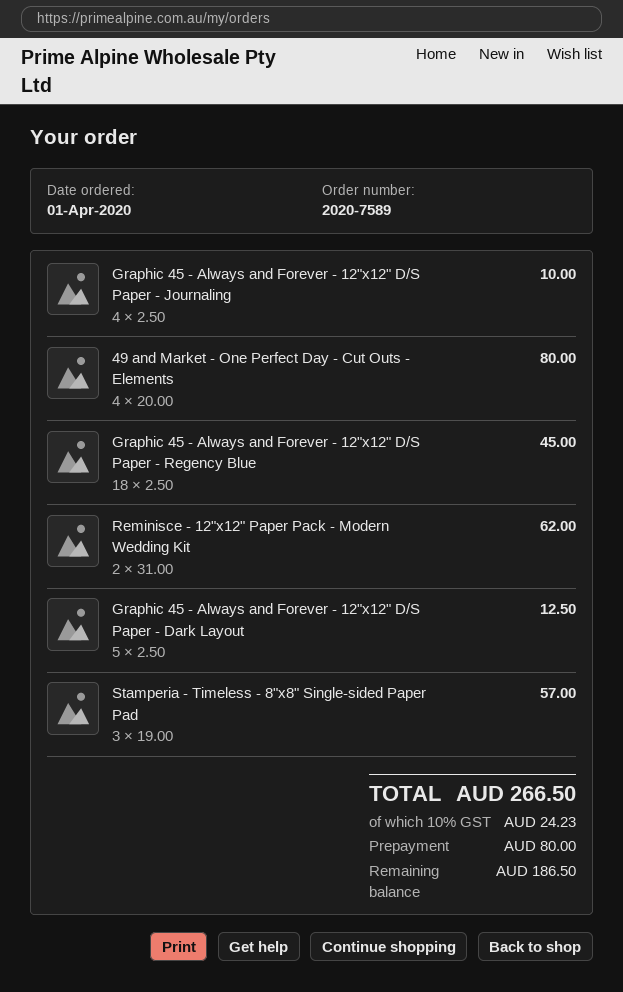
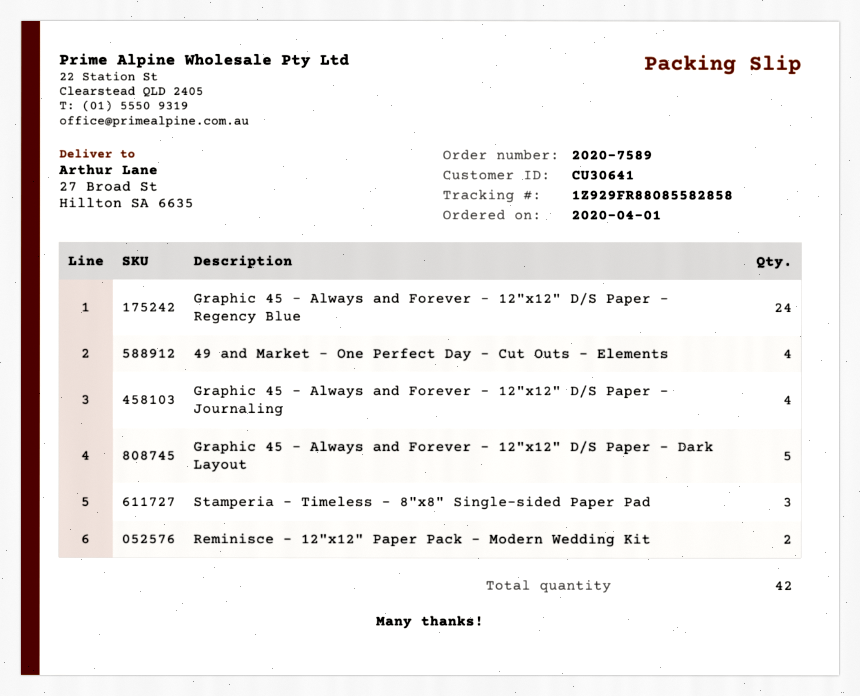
Graphic 45 - Always and Forever - 12"x12" D/S Paper - Regency Blue: 18 -> 24

